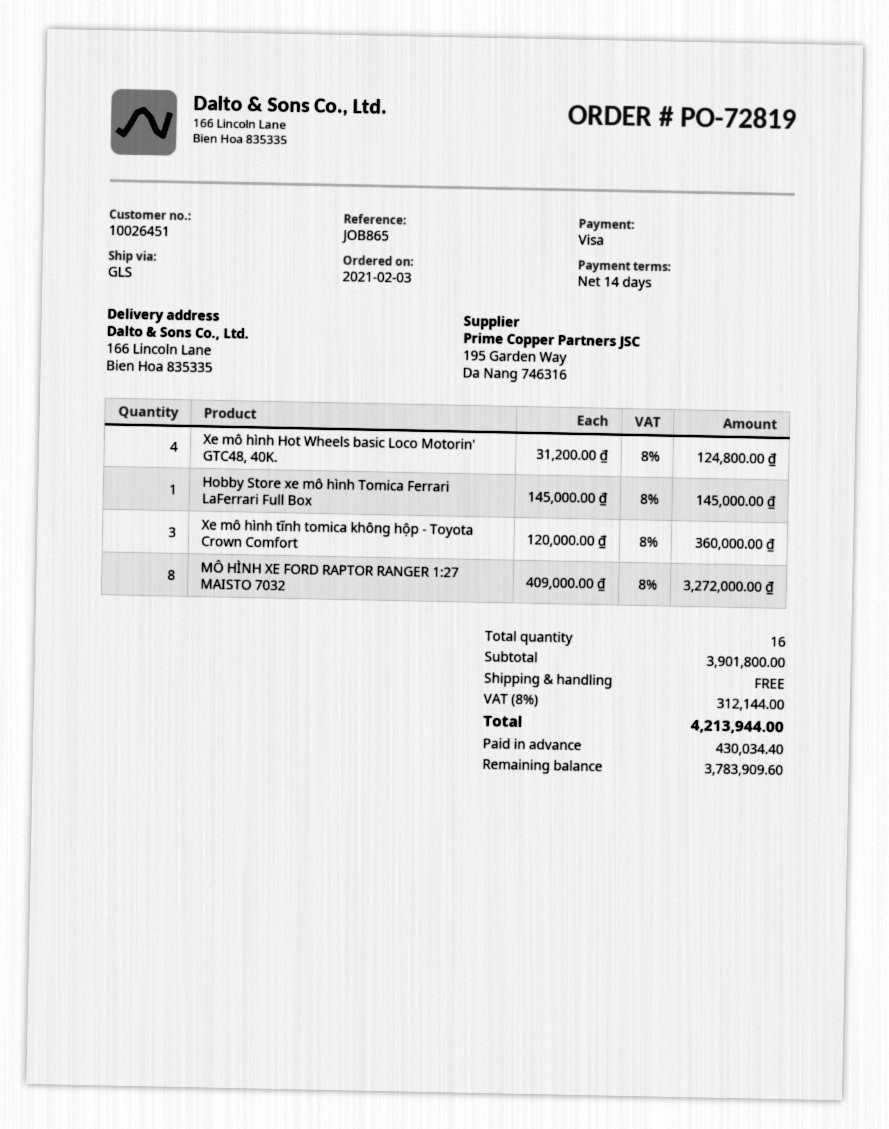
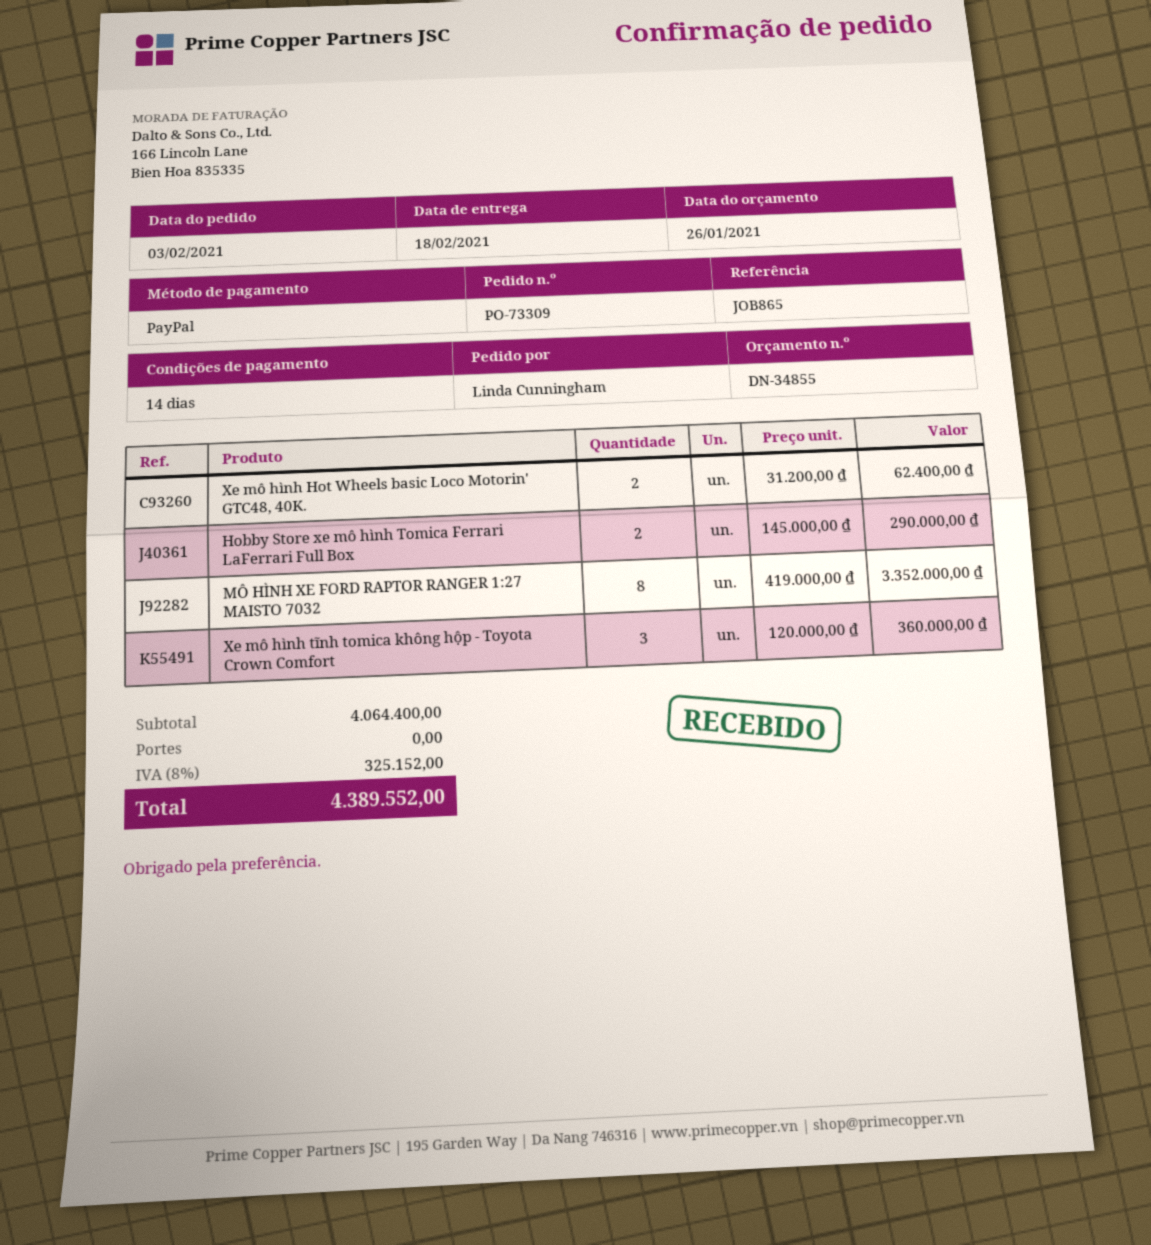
order number: PO-72819 -> PO-73309
payment method: Visa -> PayPal
Xe mô hình Hot Wheels basic Loco Motorin' GTC48, 40K.: 4 x 31200.00 = 124800.00 -> 2 x 31200.00 = 62400.00
Hobby Store xe mô hình Tomica Ferrari LaFerrari Full Box: 1 x 145000.00 = 145000.00 -> 2 x 145000.00 = 290000.00
MÔ HÌNH XE FORD RAPTOR RANGER 1:27 MAISTO 7032: 8 x 409000.00 = 3272000.00 -> 8 x 419000.00 = 3352000.00
subtotal: 3901800.00 -> 4064400.00
tax: 8% = 312144.00 -> 8% = 325152.00
total: 4213944.00 -> 4389552.00

